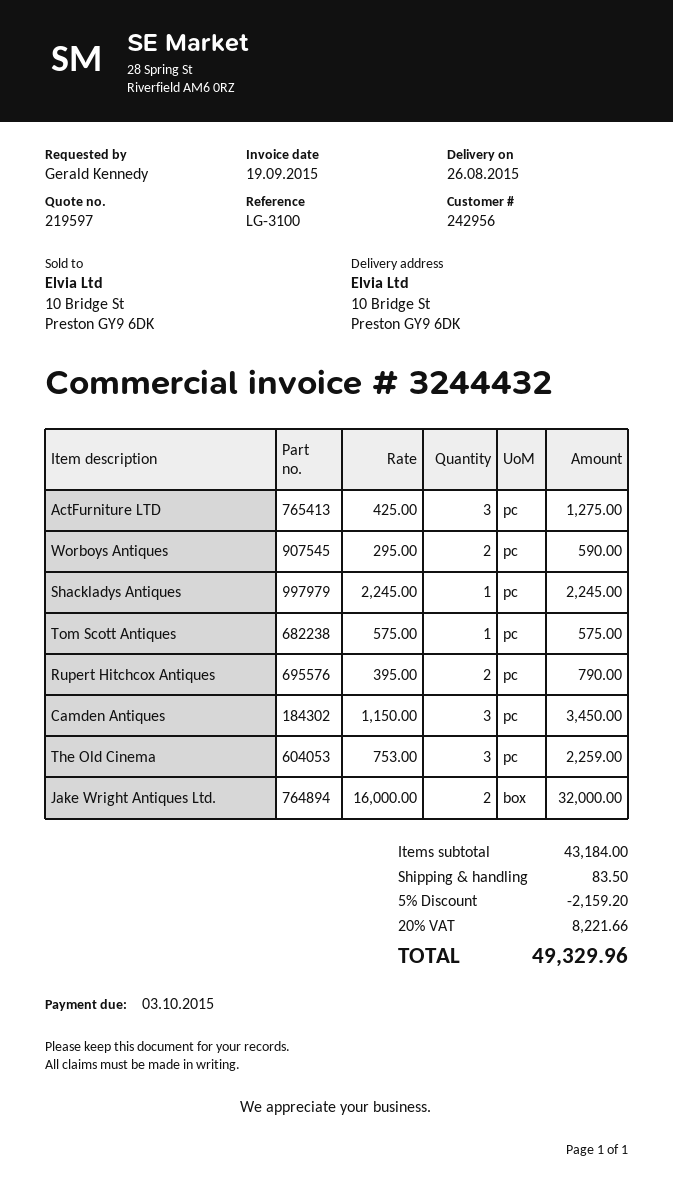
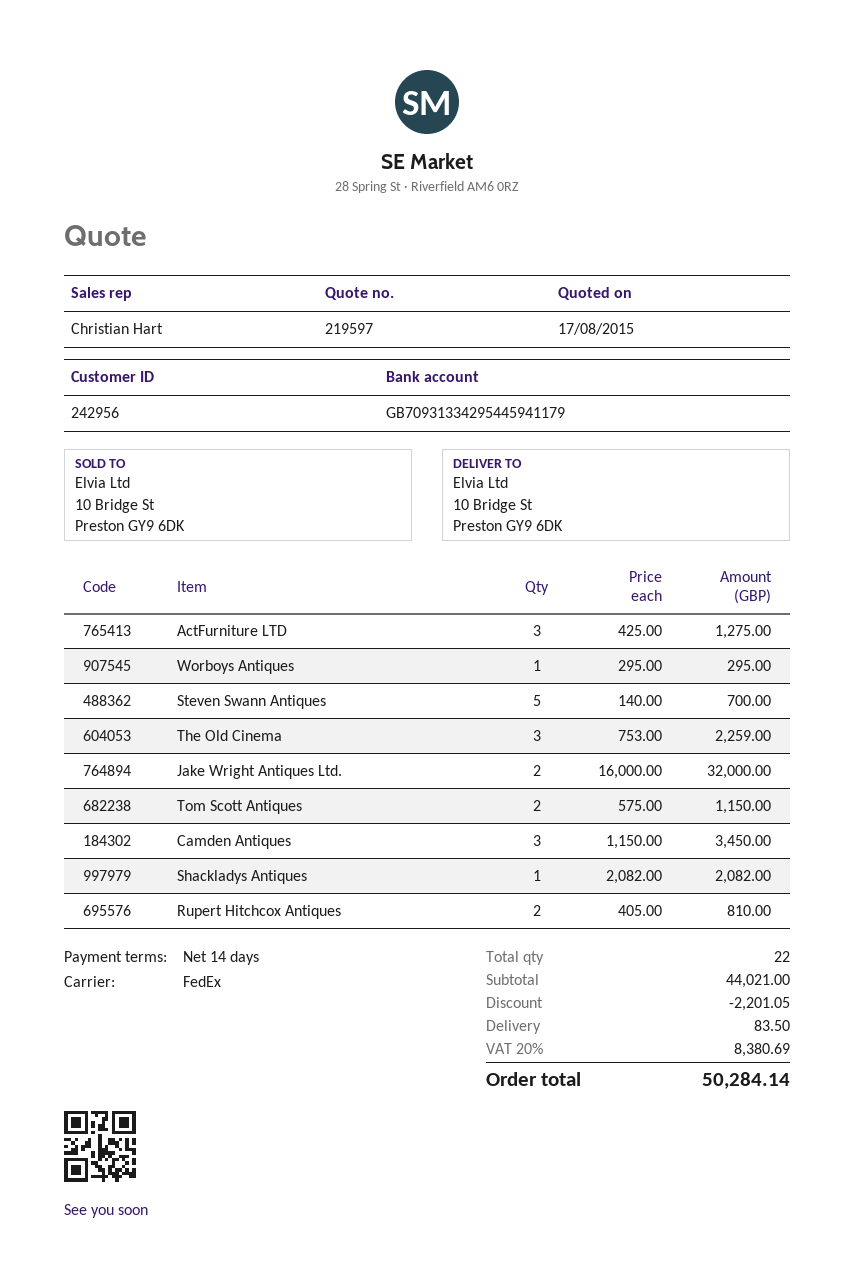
Worboys Antiques: 2 x 295.00 = 590.00 -> 1 x 295.00 = 295.00
Shackladys Antiques: 1 x 2245.00 = 2245.00 -> 1 x 2082.00 = 2082.00
Tom Scott Antiques: 1 x 575.00 = 575.00 -> 2 x 575.00 = 1150.00
Rupert Hitchcox Antiques: 2 x 395.00 = 790.00 -> 2 x 405.00 = 810.00
Steven Swann Antiques: none -> 5 x 140.00 = 700.00
subtotal: 43184.00 -> 44021.00
discount: 2159.20 -> 2201.05
tax: 20% = 8221.66 -> 20% = 8380.69
total: 49329.96 -> 50284.14

